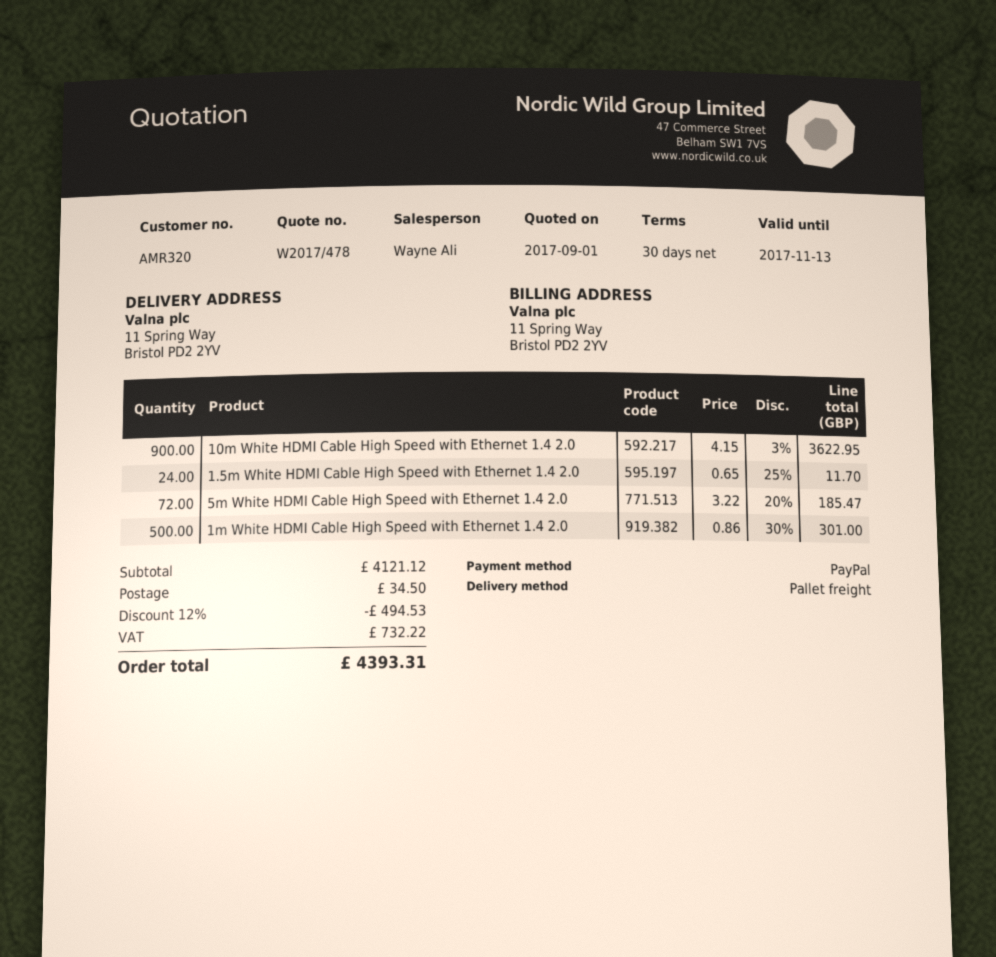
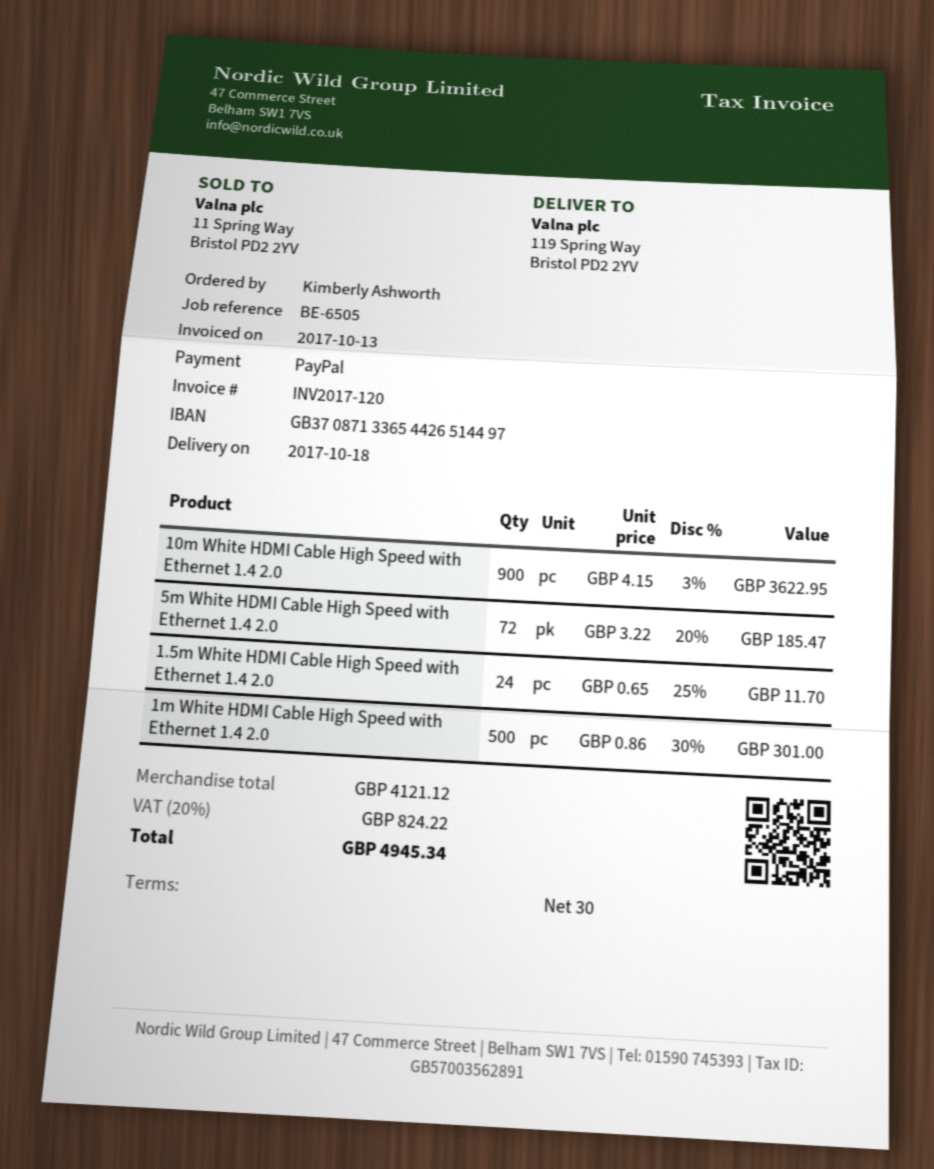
ship to: 11 Spring Way, Bristol PD2 2YV -> 119 Spring Way, Bristol PD2 2YV
discount: 12% = 494.53 -> none
shipping: 34.50 -> none
tax: 732.22 -> 824.22
total: 4393.31 -> 4945.34

